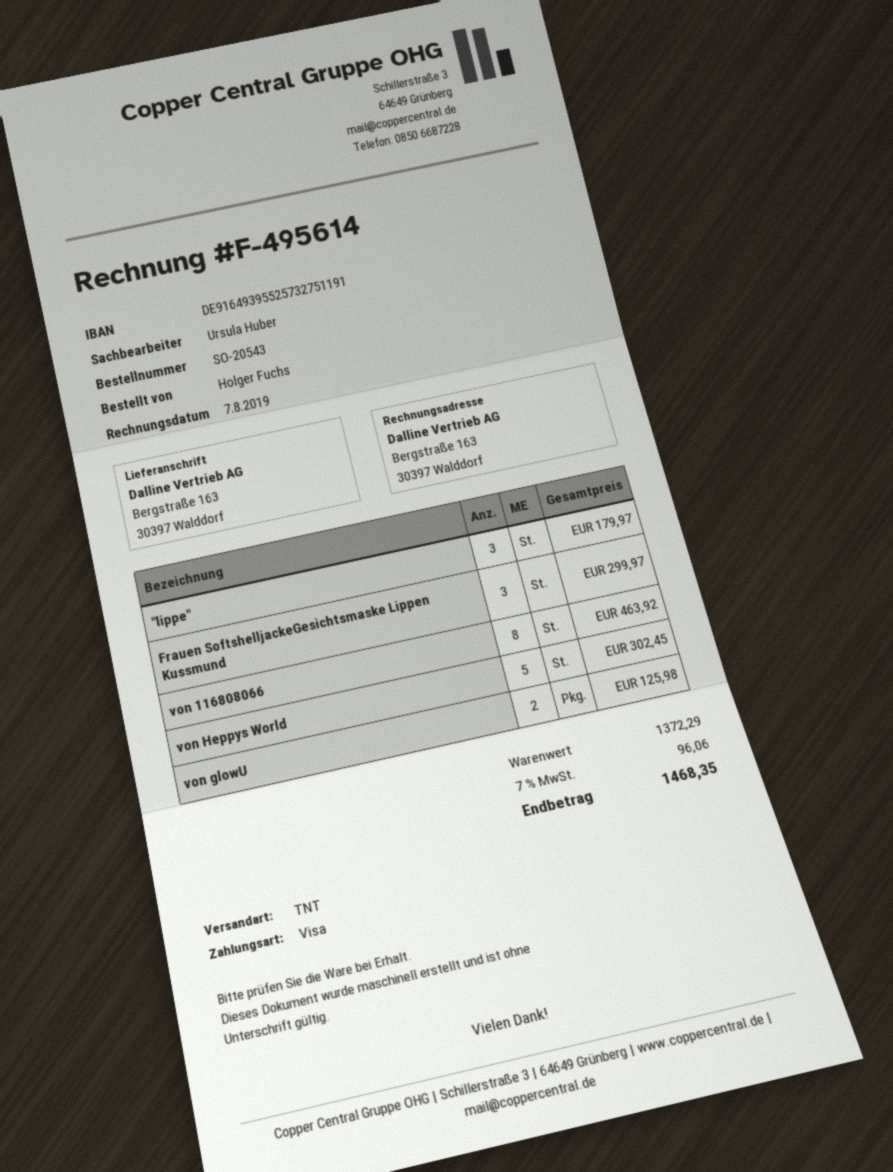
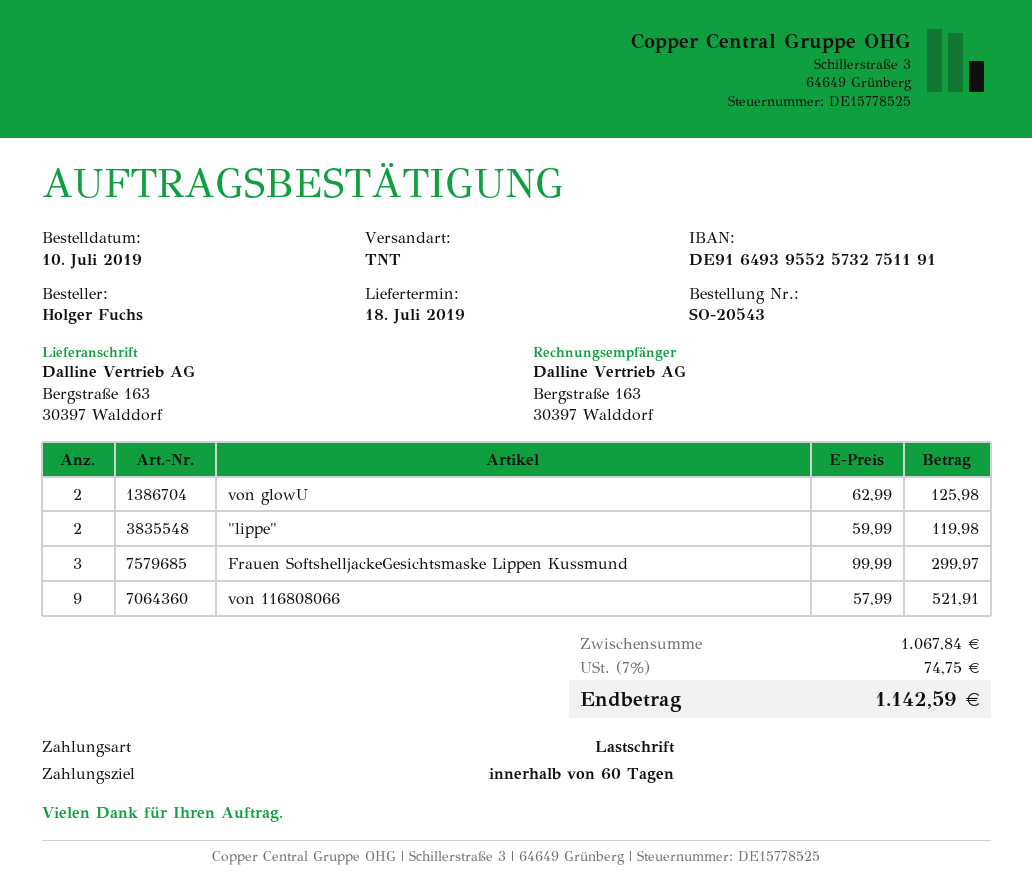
payment method: Visa -> direct debit
"lippe": 3 for 179.97 -> 2 for 119.98
von 116808066: 8 for 463.92 -> 9 for 521.91
von Heppys World: 5 for 302.45 -> none
subtotal: 1372.29 -> 1067.84
tax: 7% = 96.06 -> 7% = 74.75
total: 1468.35 -> 1142.59

